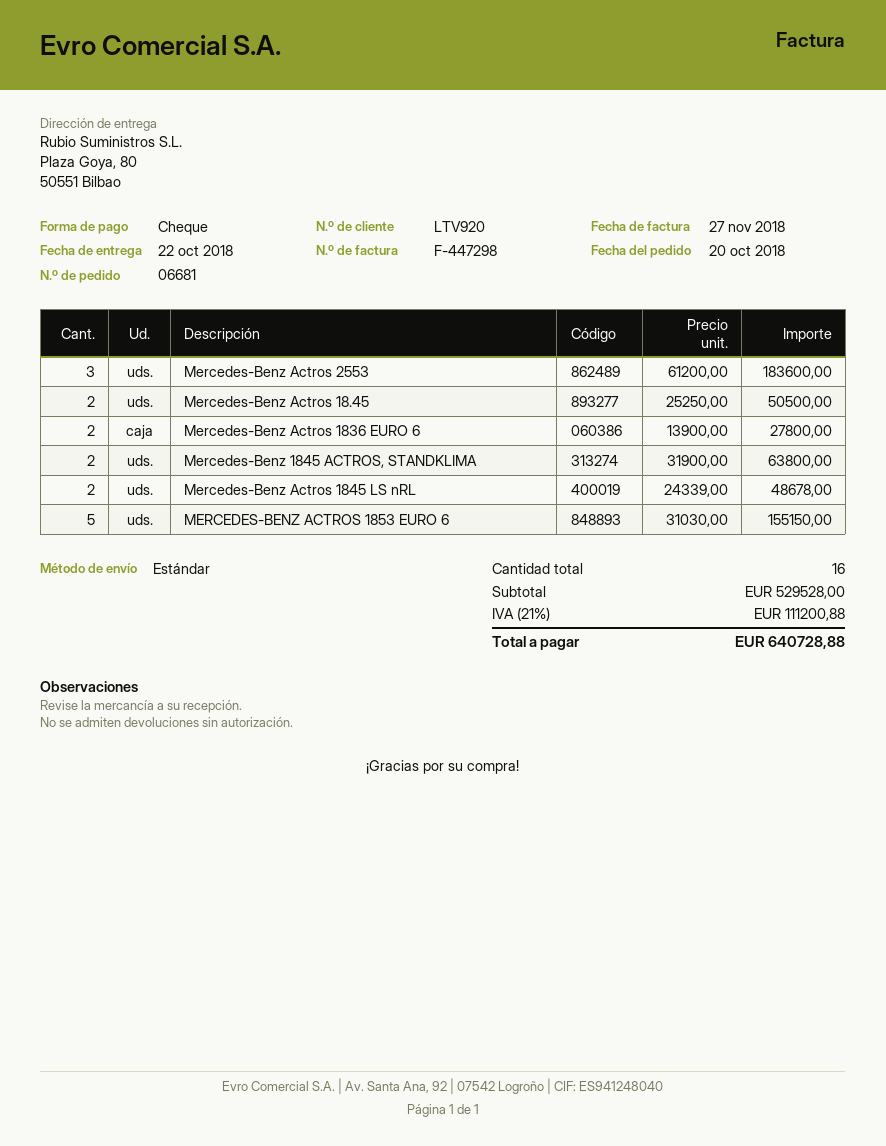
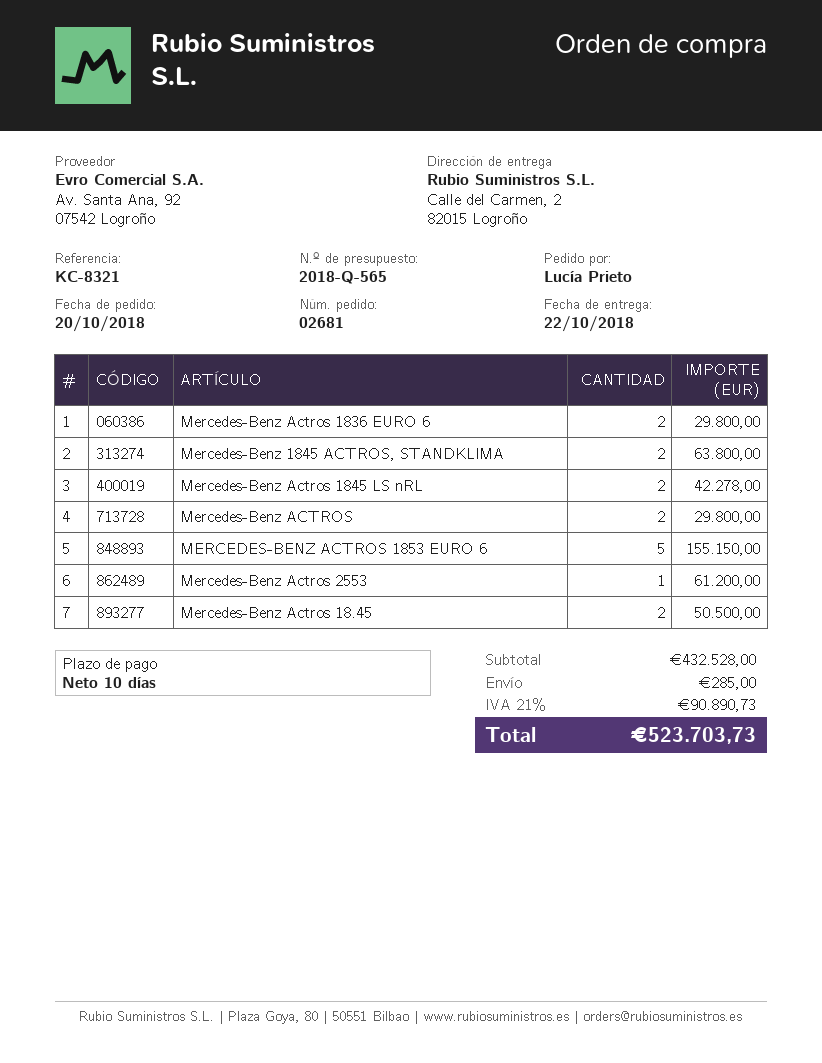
order number: 06681 -> 02681
ship to: Plaza Goya, 80, 50551 Bilbao -> Calle del Carmen, 2, 82015 Logroño
Mercedes-Benz Actros 2553: 3 for 183600.00 -> 1 for 61200.00
Mercedes-Benz Actros 1836 EURO 6: 2 for 27800.00 -> 2 for 29800.00
Mercedes-Benz Actros 1845 LS nRL: 2 for 48678.00 -> 2 for 42278.00
Mercedes-Benz ACTROS: none -> 2 for 29800.00
subtotal: 529528.00 -> 432528.00
shipping: none -> 285.00
tax: 21% = 111200.88 -> 21% = 90890.73
total: 640728.88 -> 523703.73

